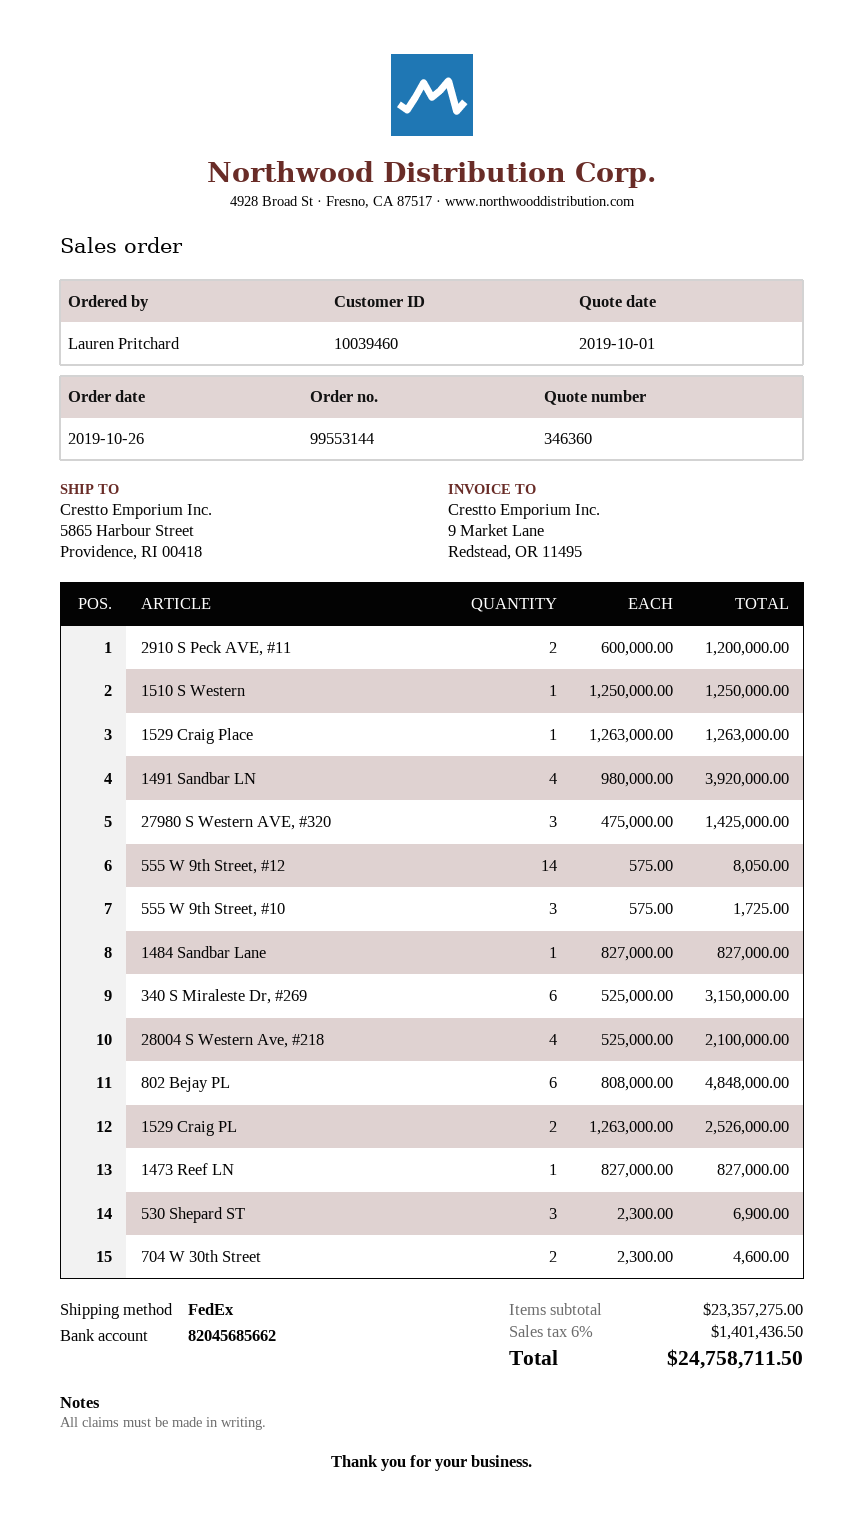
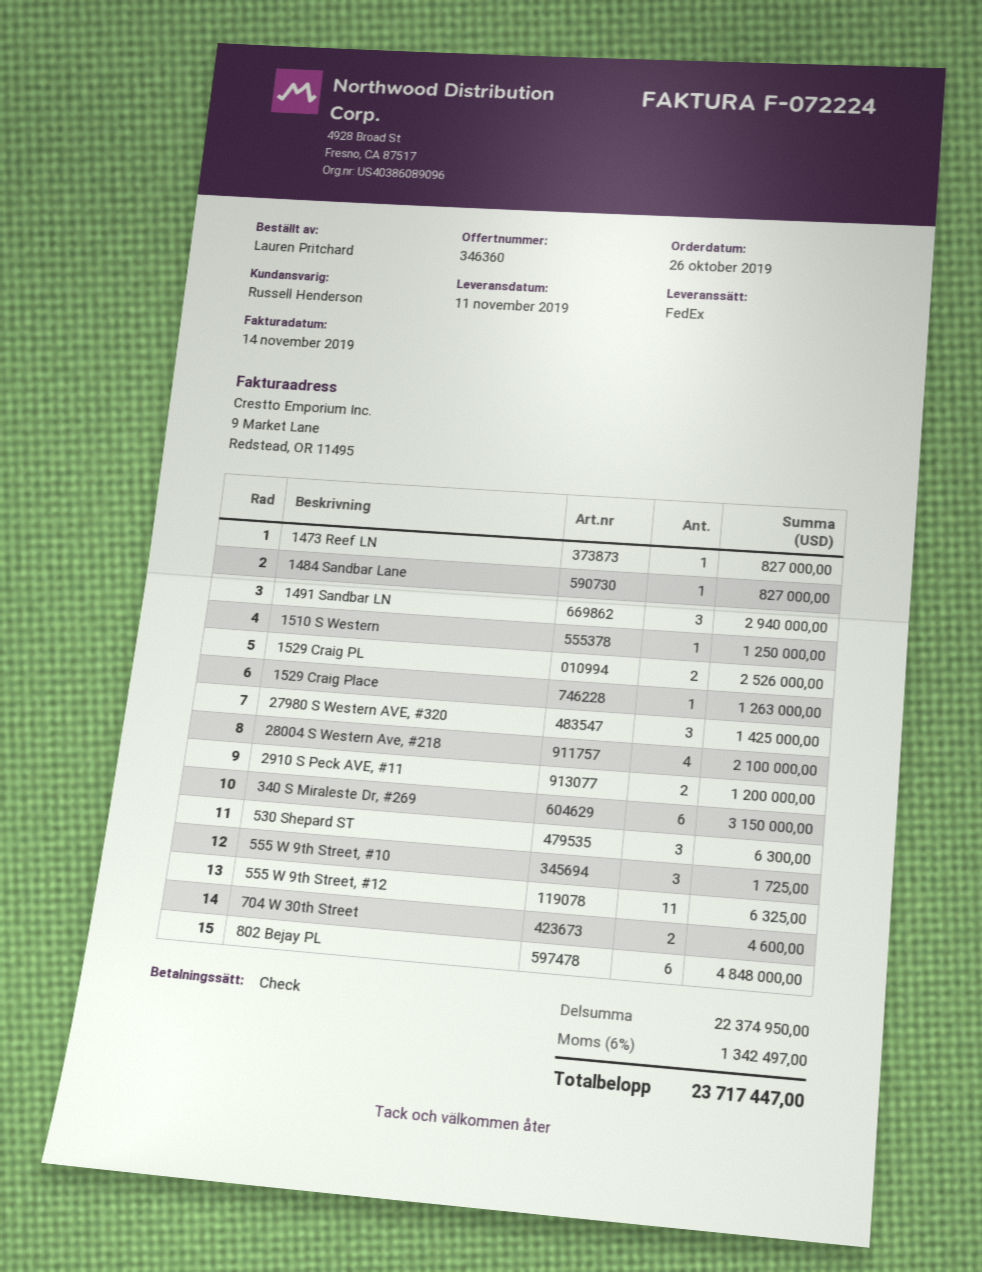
1491 Sandbar LN: 4 for 3920000.00 -> 3 for 2940000.00
555 W 9th Street, #12: 14 for 8050.00 -> 11 for 6325.00
530 Shepard ST: 3 for 6900.00 -> 3 for 6300.00
subtotal: 23357275.00 -> 22374950.00
tax: 6% = 1401436.50 -> 6% = 1342497.00
total: 24758711.50 -> 23717447.00

